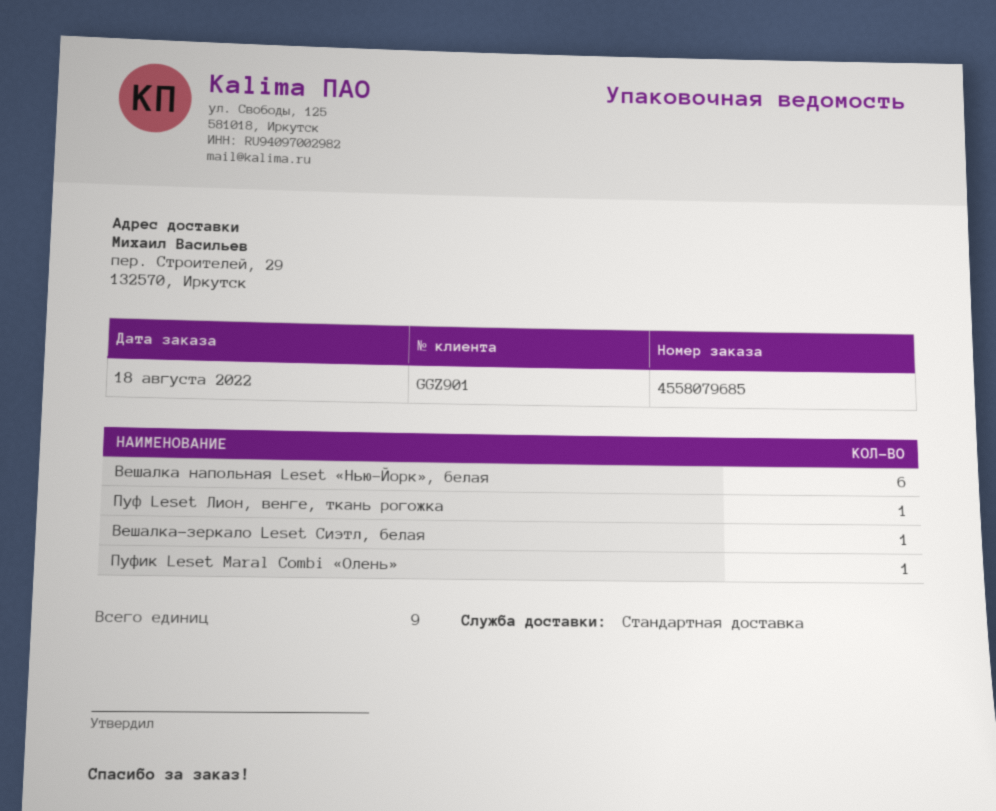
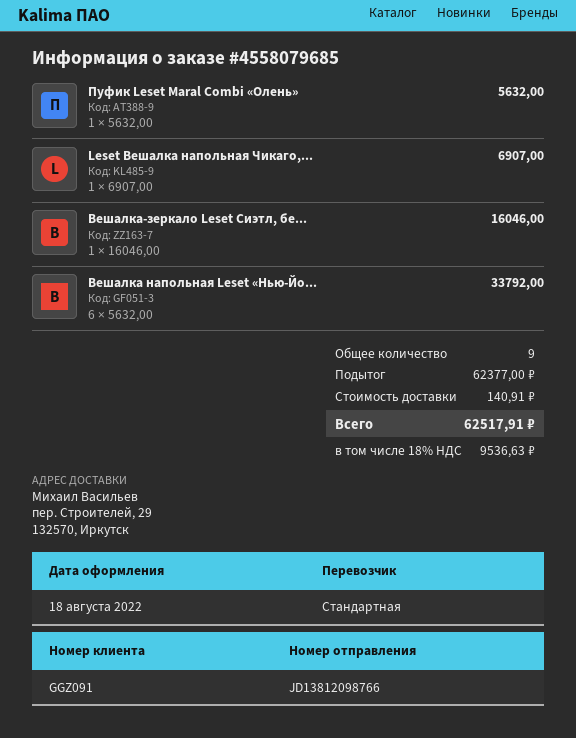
customer number: GGZ901 -> GGZ091
Пуф Leset Лион, венге, ткань рогожка: 1 -> none
Leset Вешалка напольная Чикаго,...: none -> 1

